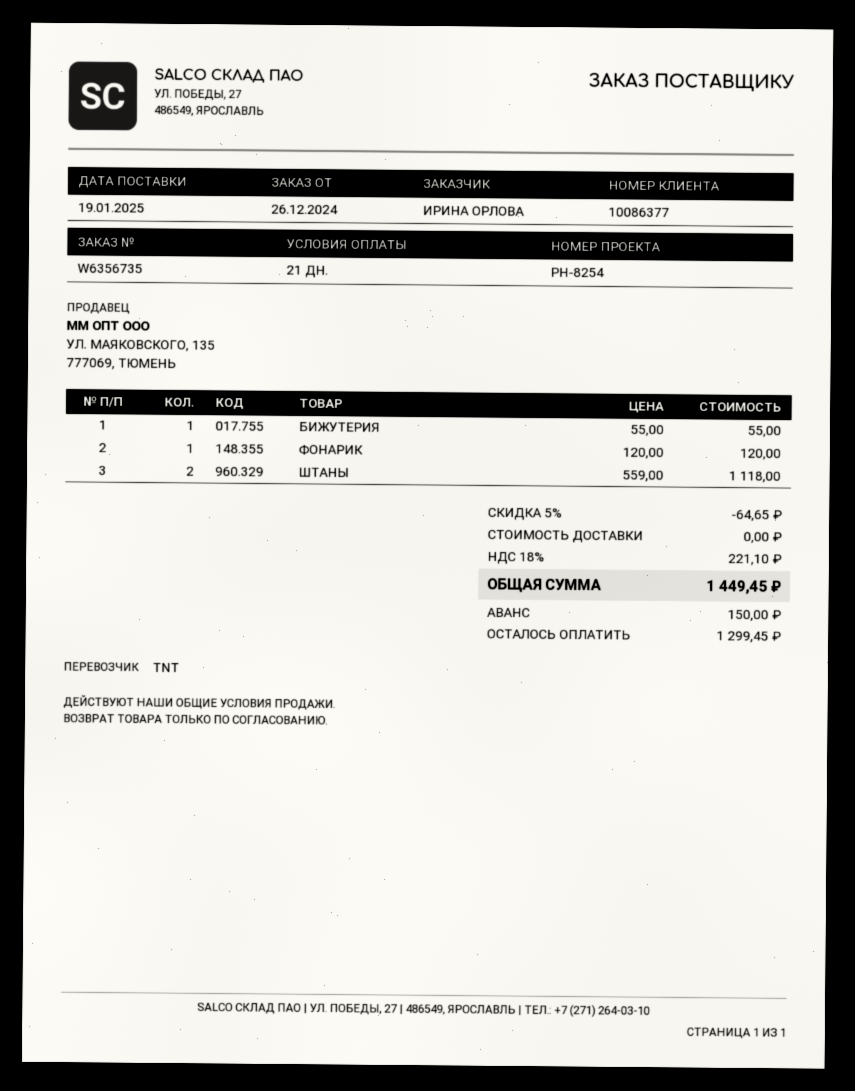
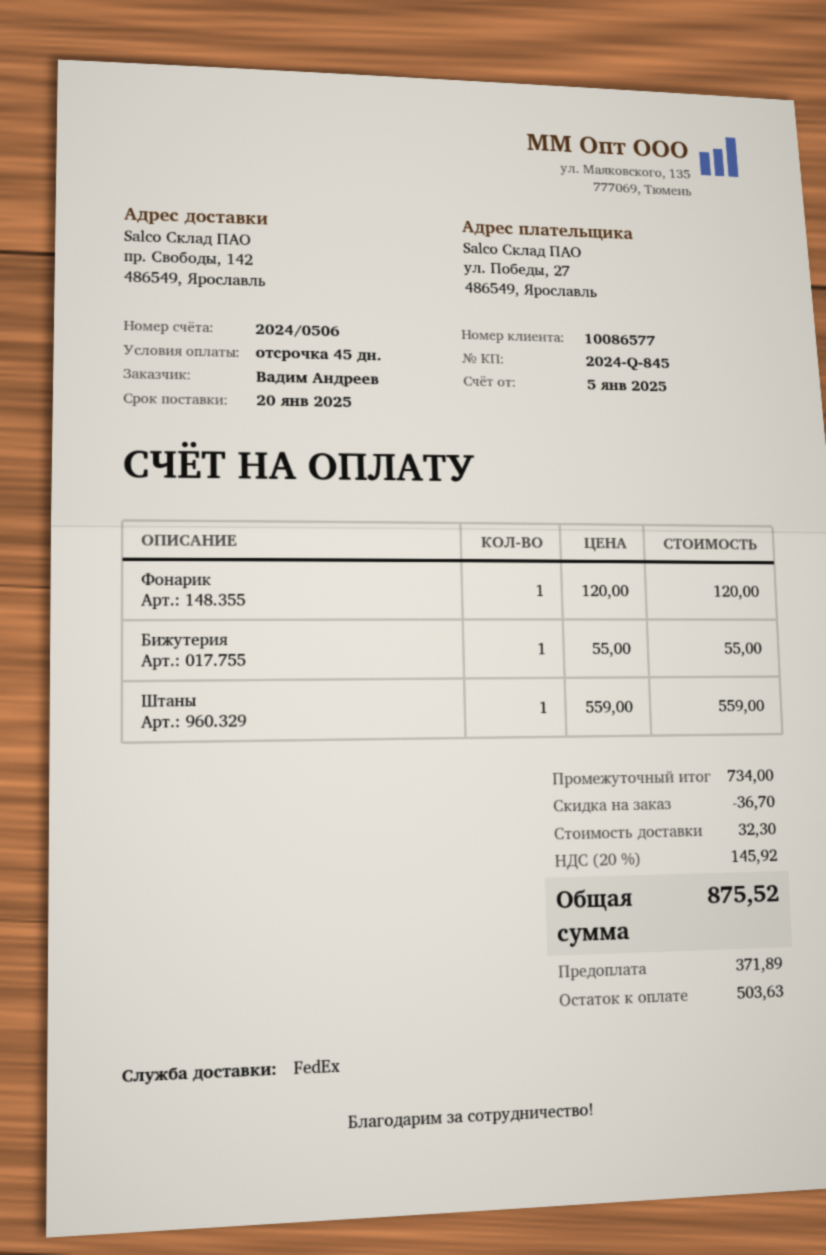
delivery date: 2025-01-19 -> 2025-01-20
payment terms: 21 days -> 45 days
customer number: 10086377 -> 10086577
ordered by: ИРИНА ОРЛОВА -> Вадим Андреев
shipping method: TNT -> FedEx
ШТАНЫ: 2 x 559.00 = 1118.00 -> 1 x 559.00 = 559.00
discount: 64.65 -> 36.70
shipping: 0.00 -> 32.30
tax: 18% = 221.10 -> 20% = 145.92
total: 1449.45 -> 875.52
deposit: 150.00 -> 371.89
balance: 1299.45 -> 503.63

